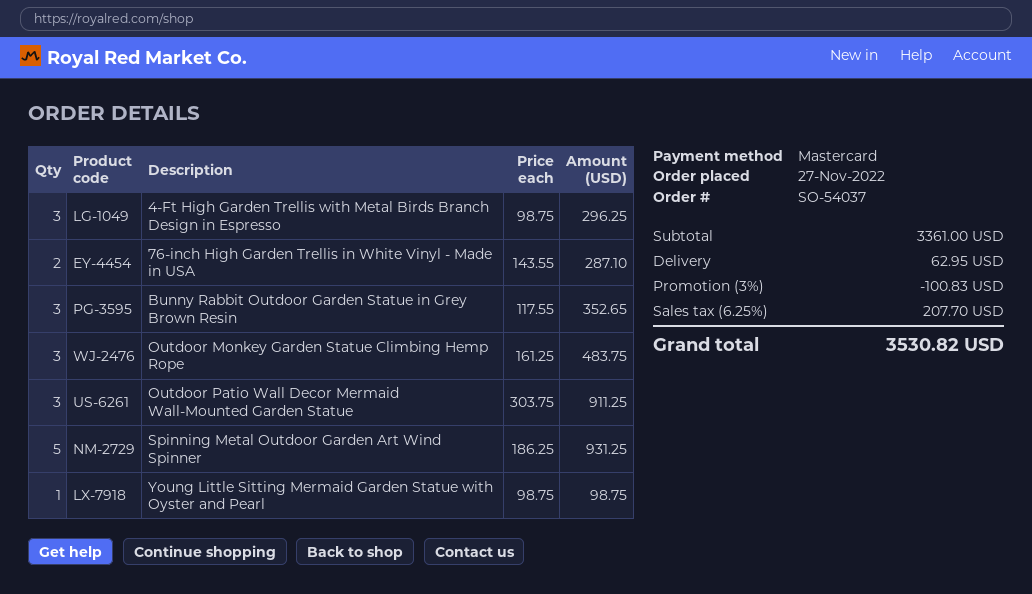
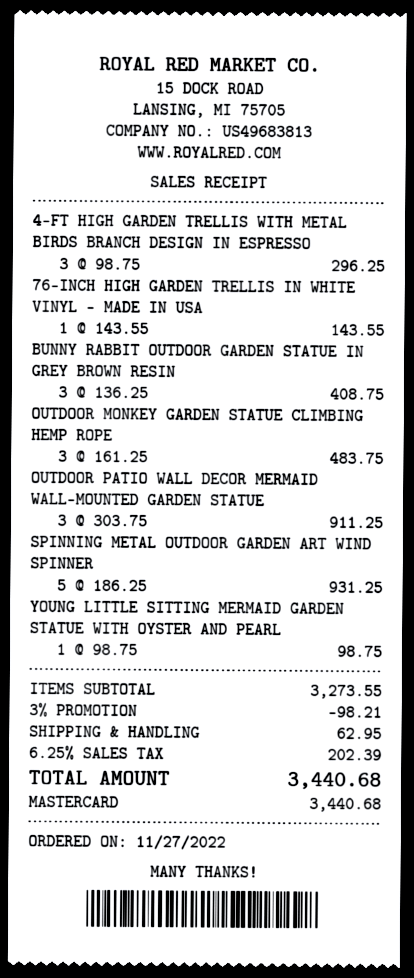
76-inch High Garden Trellis in White Vinyl - Made in USA: 2 x 143.55 = 287.10 -> 1 x 143.55 = 143.55
Bunny Rabbit Outdoor Garden Statue in Grey Brown Resin: 3 x 117.55 = 352.65 -> 3 x 136.25 = 408.75
subtotal: 3361.00 -> 3273.55
discount: 3% = 100.83 -> 3% = 98.21
tax: 6.25% = 207.70 -> 6.25% = 202.39
total: 3530.82 -> 3440.68

